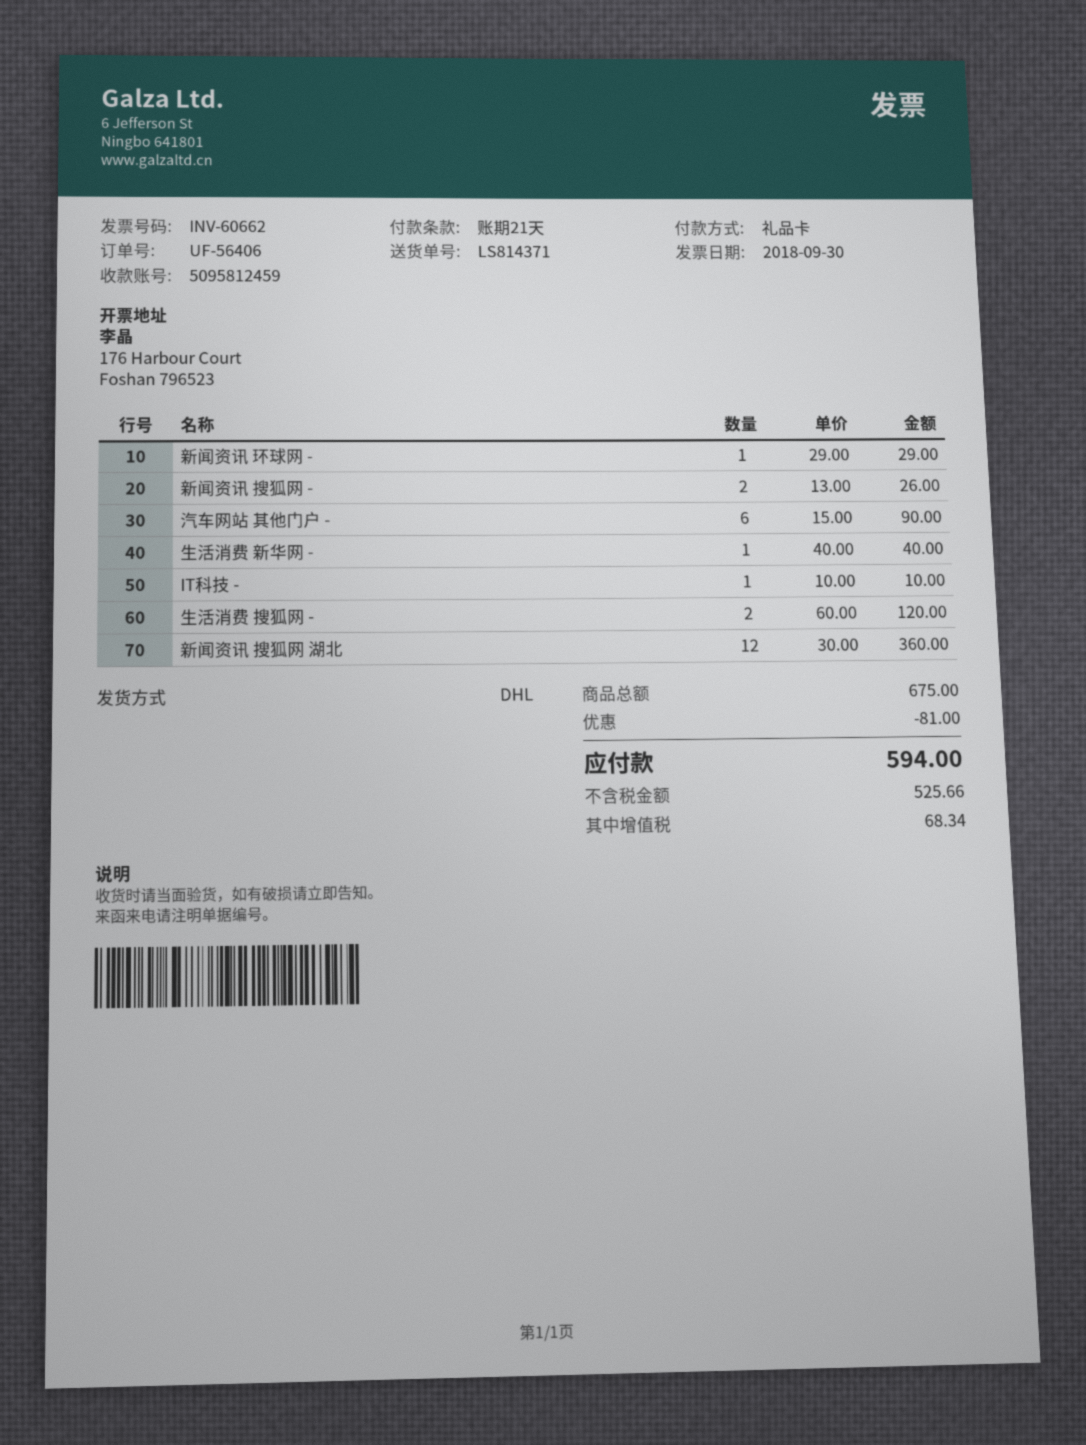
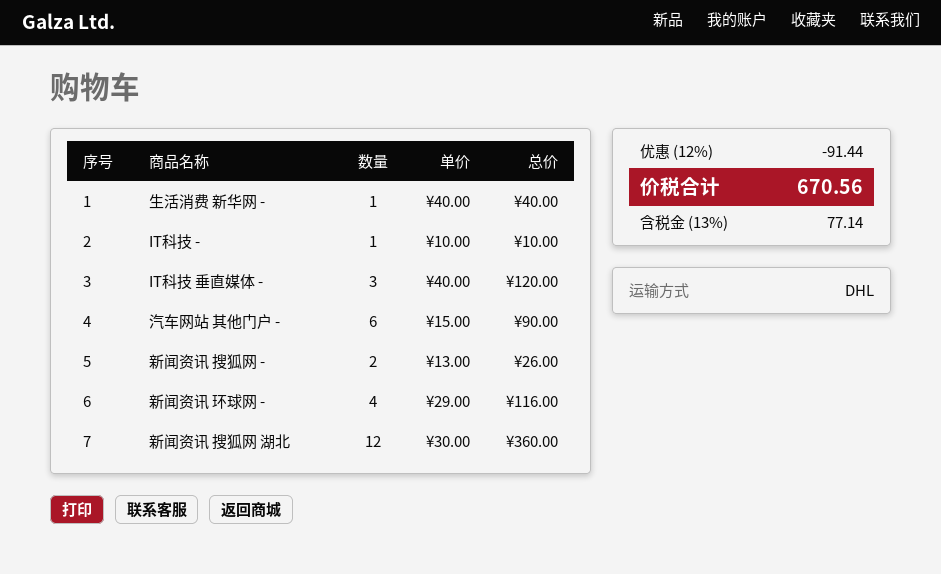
新闻资讯 环球网 -: 1 x 29.00 = 29.00 -> 4 x 29.00 = 116.00
生活消费 搜狐网 -: 2 x 60.00 = 120.00 -> none
IT科技 垂直媒体 -: none -> 3 x 40.00 = 120.00
discount: 81.00 -> 91.44
tax: 68.34 -> 77.14
total: 594.00 -> 670.56

